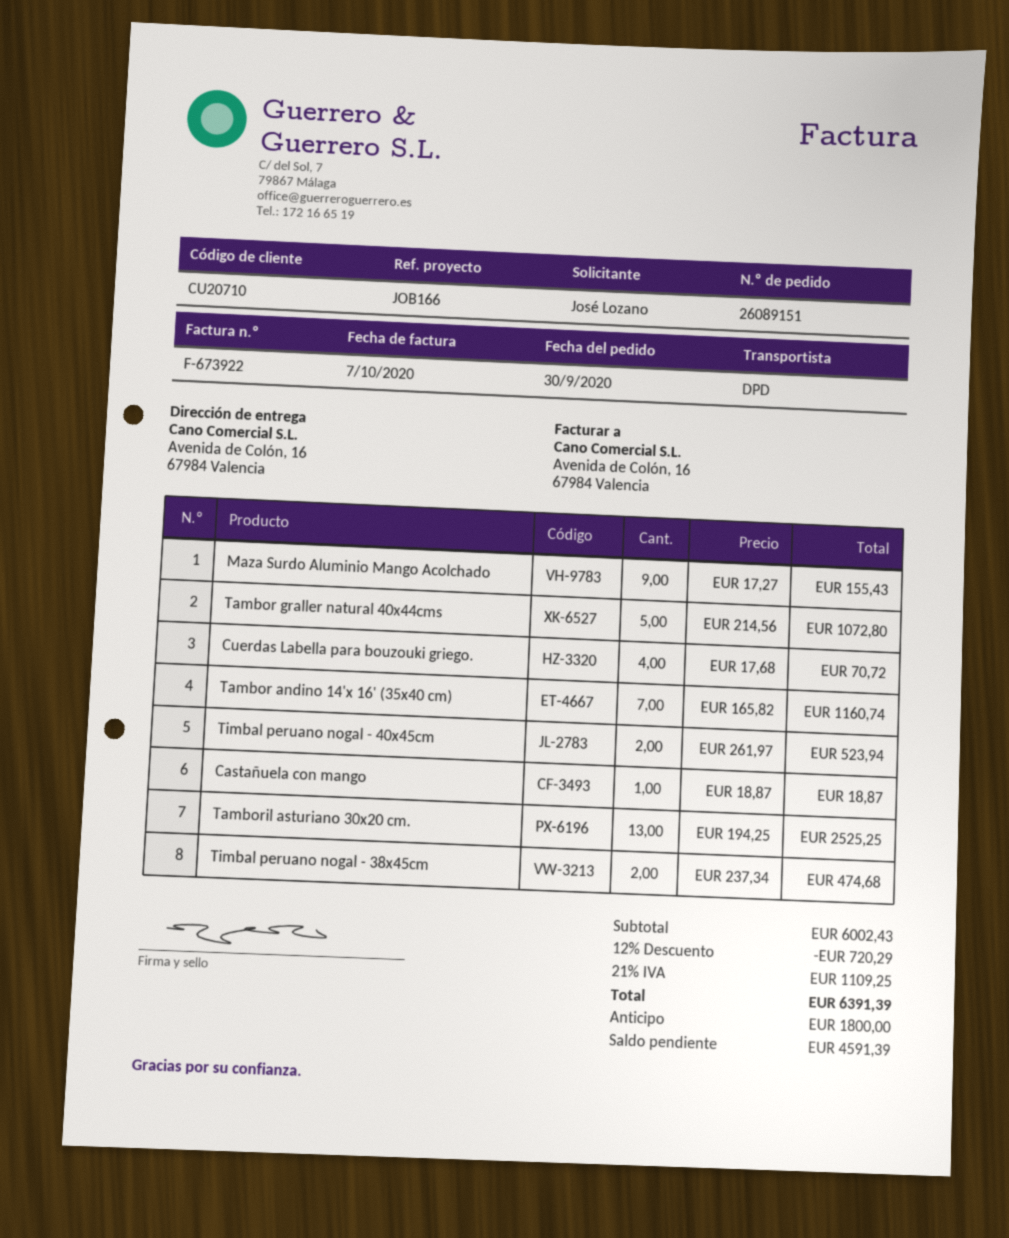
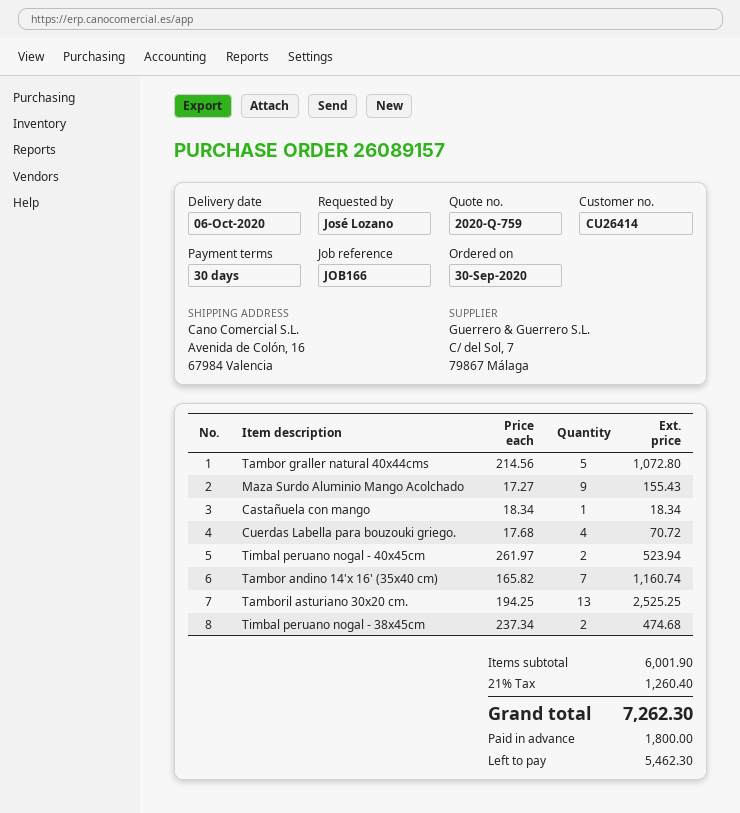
order number: 26089151 -> 26089157
customer number: CU20710 -> CU26414
Castañuela con mango: 1 x 18.87 = 18.87 -> 1 x 18.34 = 18.34
subtotal: 6002.43 -> 6001.90
discount: 12% = 720.29 -> none
tax: 21% = 1109.25 -> 21% = 1260.40
total: 6391.39 -> 7262.30
balance: 4591.39 -> 5462.30

